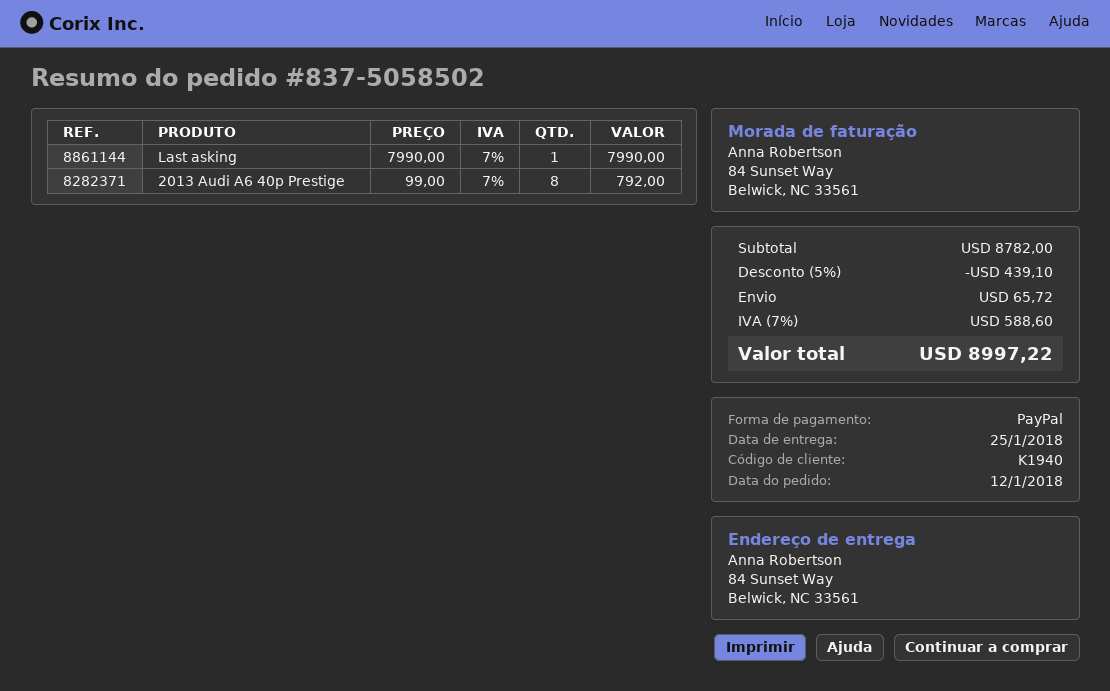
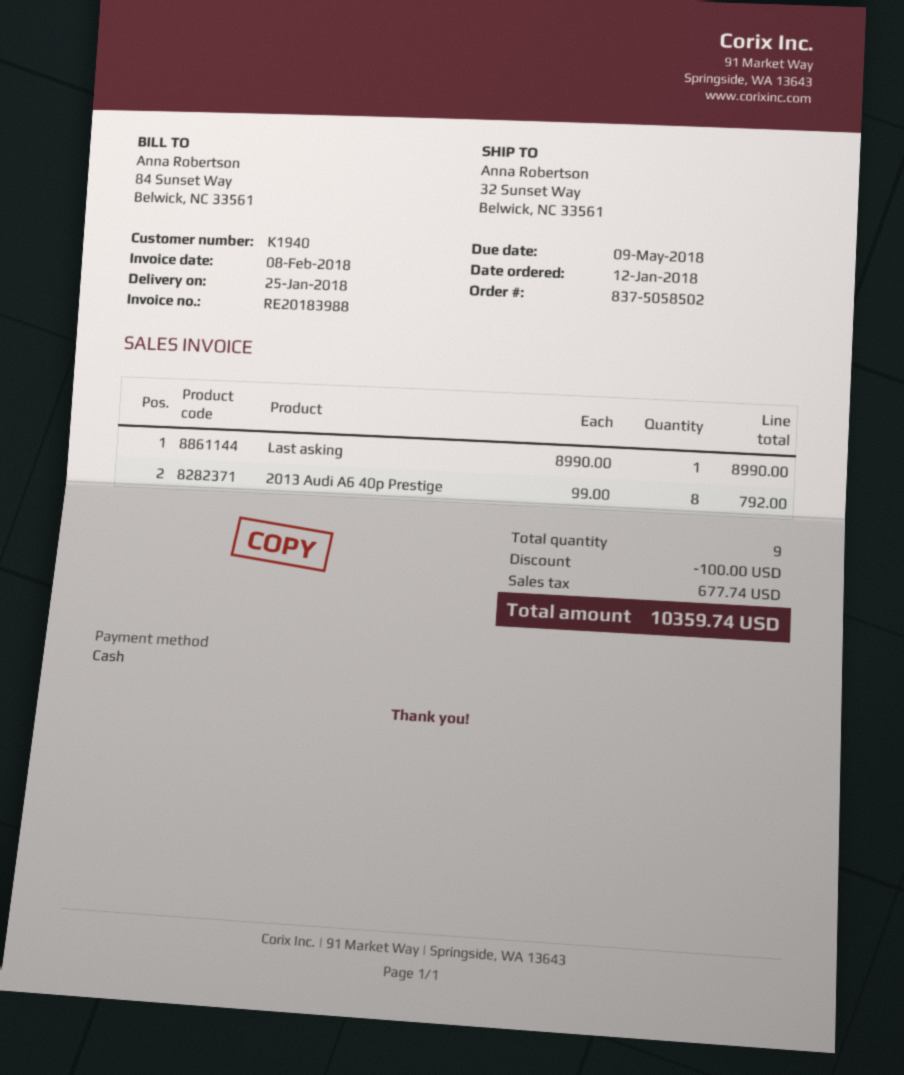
payment method: PayPal -> cash
ship to: 84 Sunset Way, Belwick, NC 33561 -> 32 Sunset Way, Belwick, NC 33561
Last asking: 1 x 7990.00 = 7990.00 -> 1 x 8990.00 = 8990.00
discount: 439.10 -> 100.00
shipping: 65.72 -> none
tax: 588.60 -> 677.74
total: 8997.22 -> 10359.74

